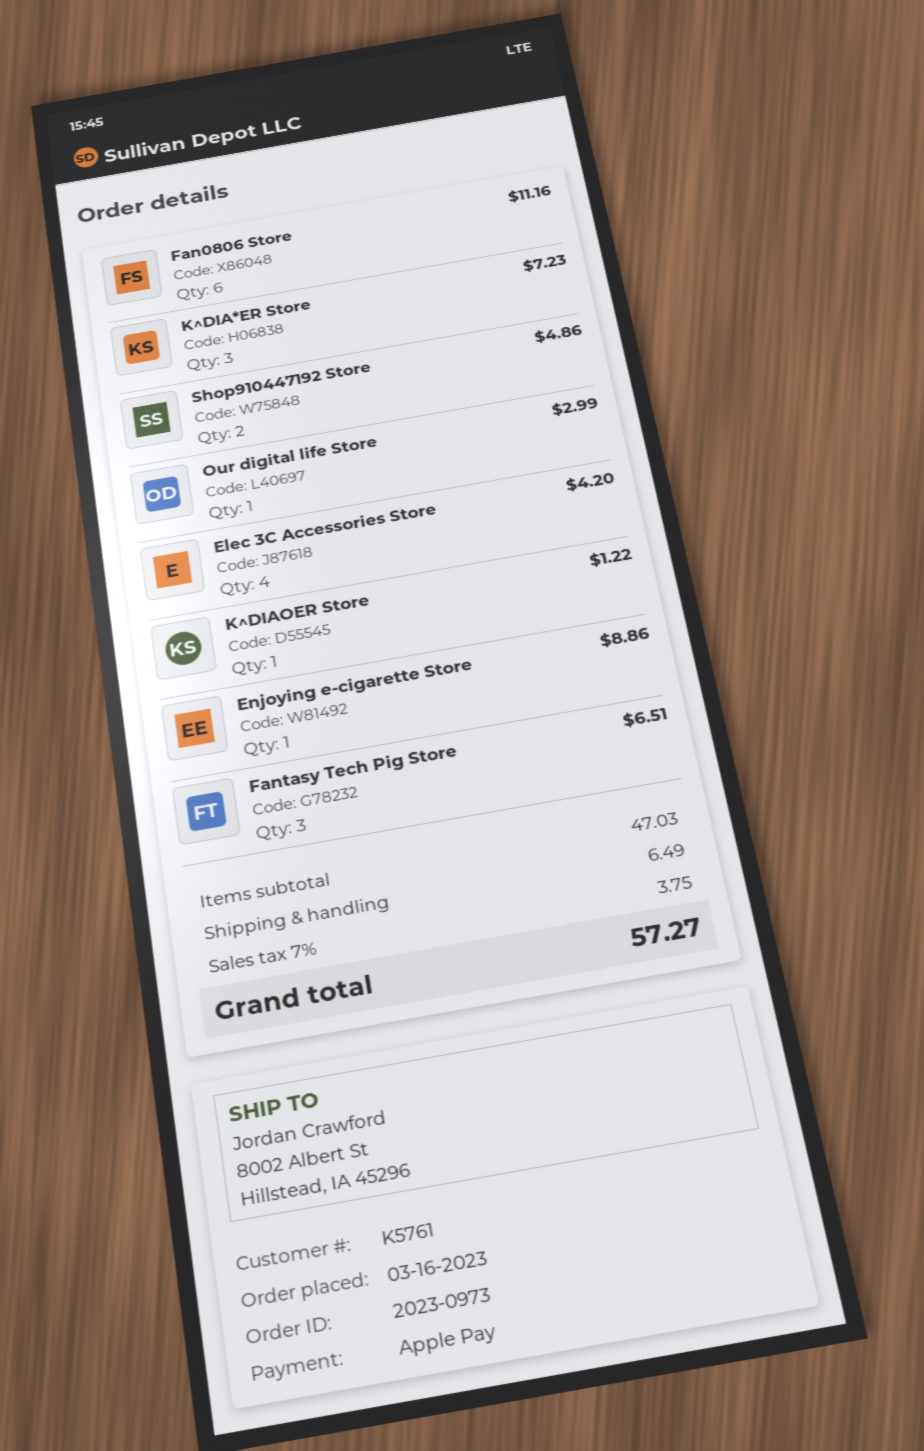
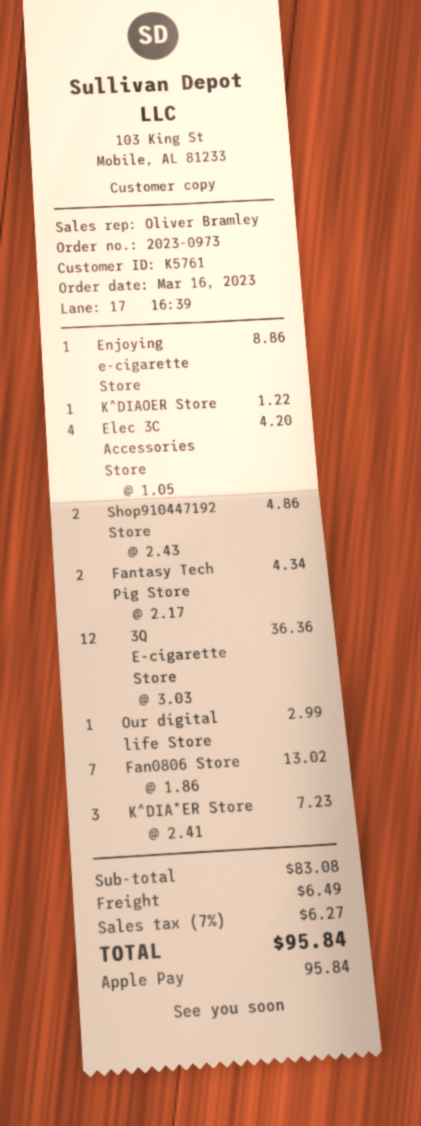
Fan0806 Store: 6 for 11.16 -> 7 for 13.02
Fantasy Tech Pig Store: 3 for 6.51 -> 2 for 4.34
3Q E-cigarette Store: none -> 12 for 36.36
subtotal: 47.03 -> 83.08
tax: 7% = 3.75 -> 7% = 6.27
total: 57.27 -> 95.84

